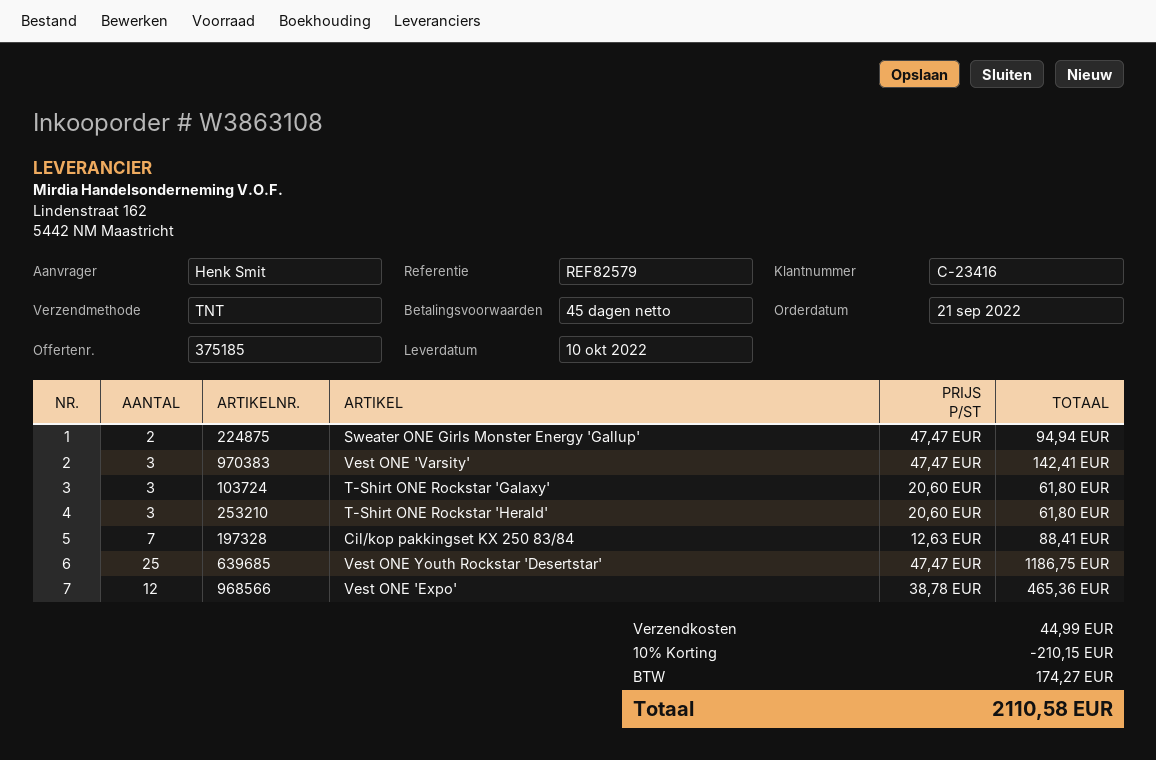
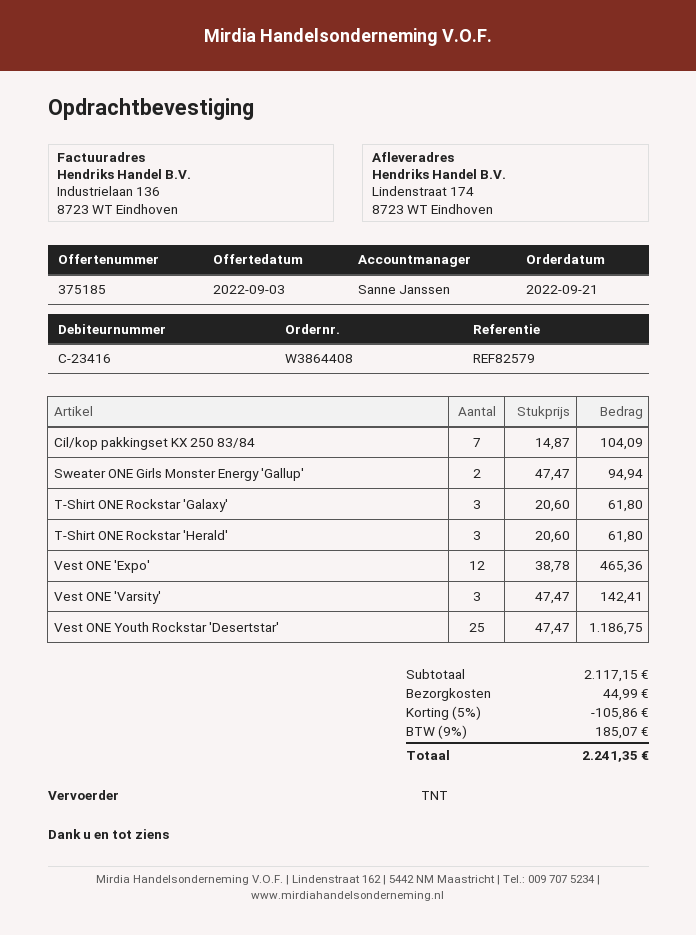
order number: W3863108 -> W3864408
Cil/kop pakkingset KX 250 83/84: 7 x 12.63 = 88.41 -> 7 x 14.87 = 104.09
discount: 10% = 210.15 -> 5% = 105.86
tax: 174.27 -> 185.07
total: 2110.58 -> 2241.35

